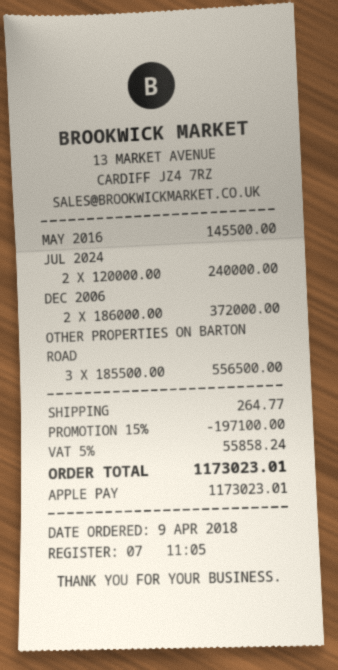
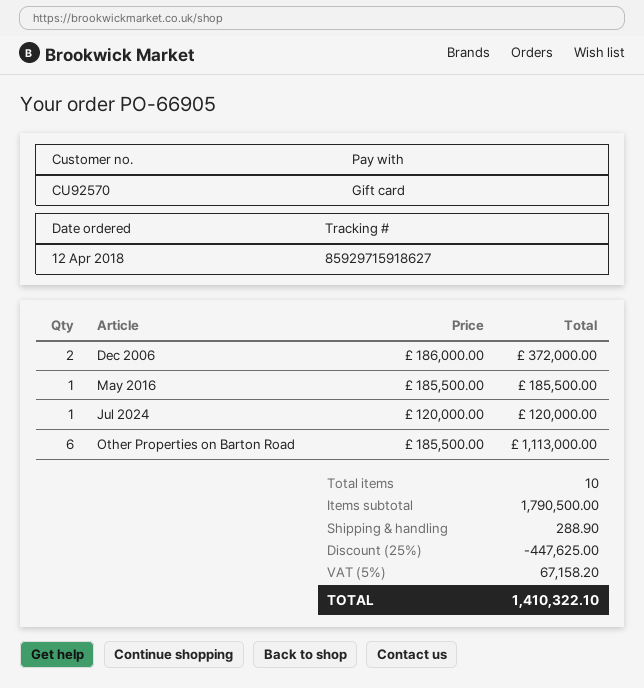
order date: 2018-04-09 -> 2018-04-12
payment method: Apple Pay -> gift card
MAY 2016: 1 x 145500.00 = 145500.00 -> 1 x 185500.00 = 185500.00
JUL 2024: 2 x 120000.00 = 240000.00 -> 1 x 120000.00 = 120000.00
OTHER PROPERTIES ON BARTON ROAD: 3 x 185500.00 = 556500.00 -> 6 x 185500.00 = 1113000.00
discount: 15% = 197100.00 -> 25% = 447625.00
shipping: 264.77 -> 288.90
tax: 5% = 55858.24 -> 5% = 67158.20
total: 1173023.01 -> 1410322.10

